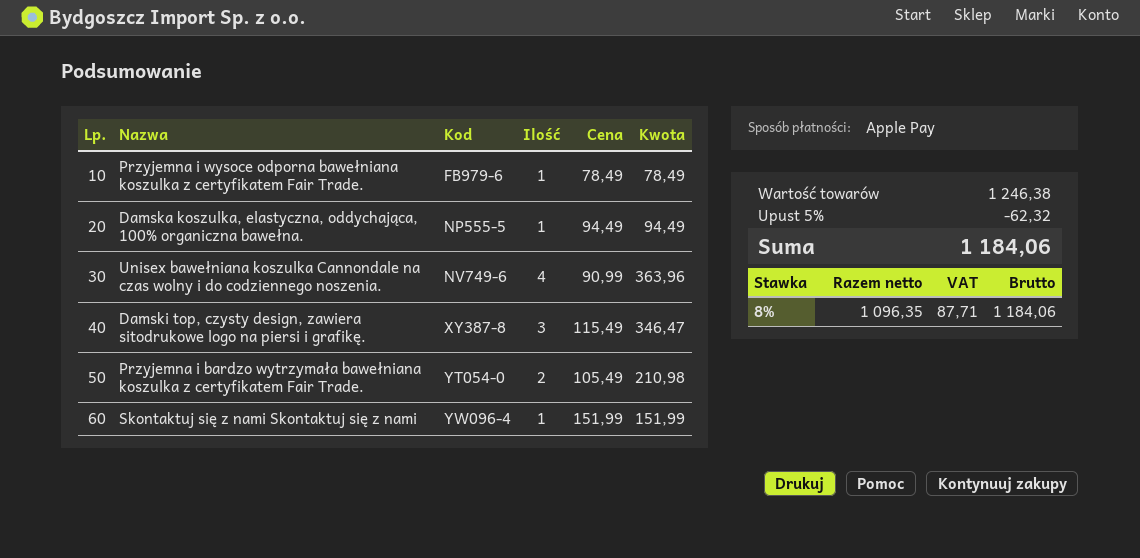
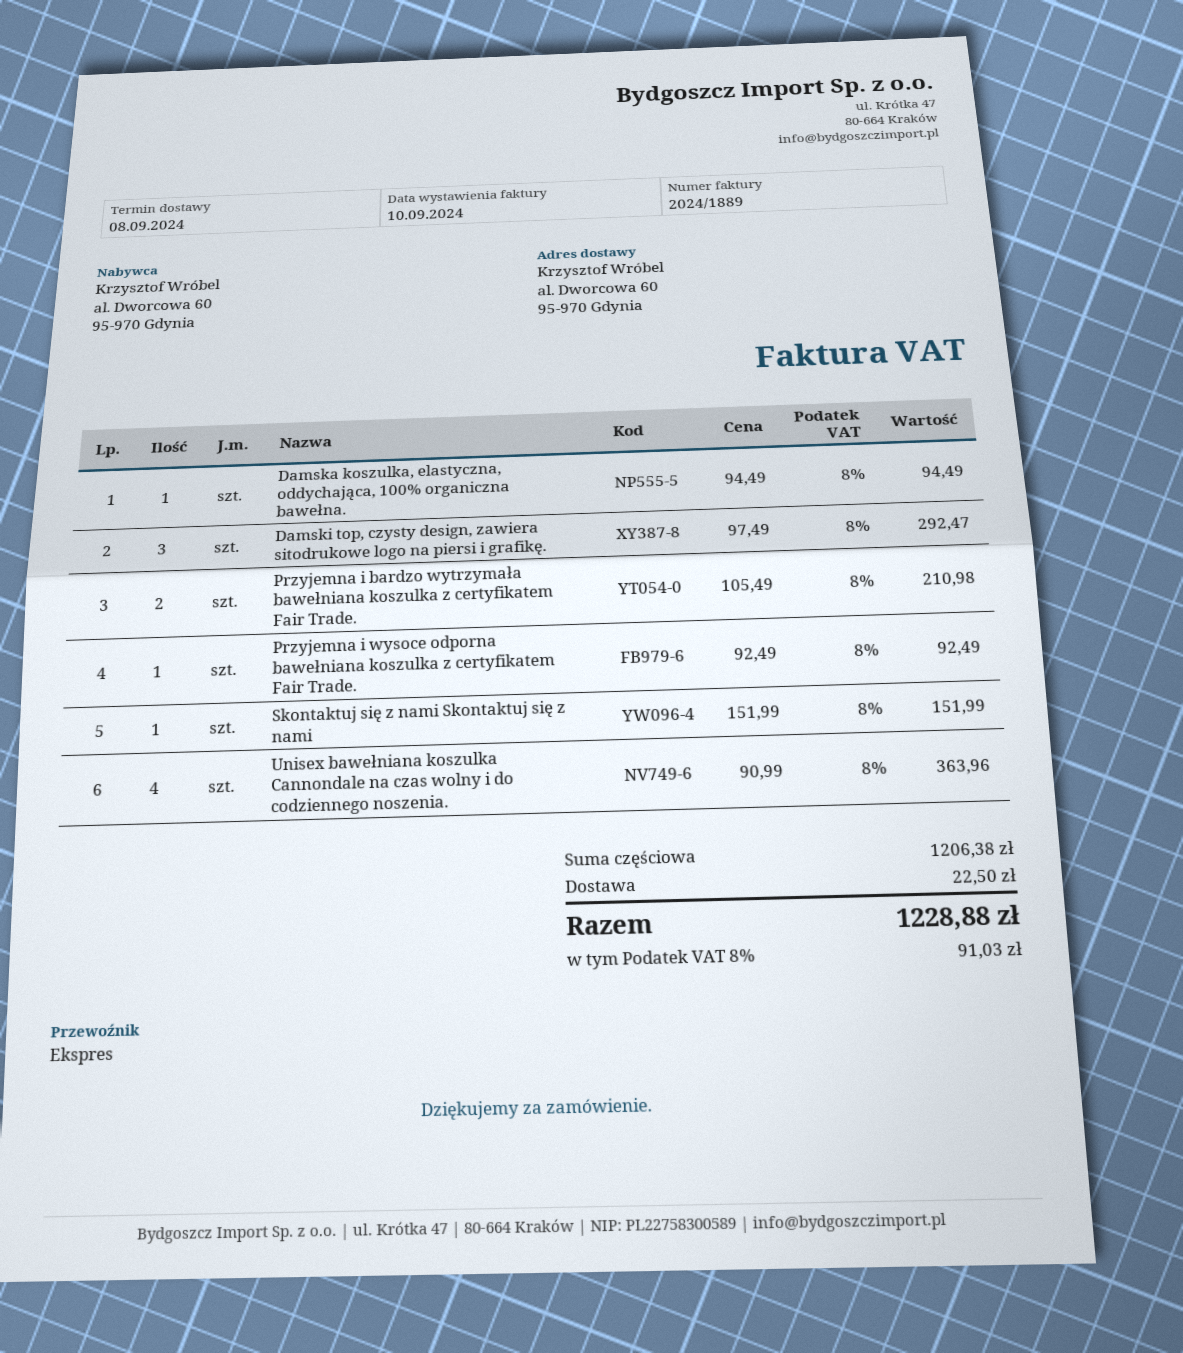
Przyjemna i wysoce odporna bawełniana koszulka z certyfikatem Fair Trade.: 1 x 78.49 = 78.49 -> 1 x 92.49 = 92.49
Damski top, czysty design, zawiera sitodrukowe logo na piersi i grafikę.: 3 x 115.49 = 346.47 -> 3 x 97.49 = 292.47
subtotal: 1246.38 -> 1206.38
discount: 5% = 62.32 -> none
shipping: none -> 22.50
tax: 8% = 87.71 -> 8% = 91.03
total: 1184.06 -> 1228.88

